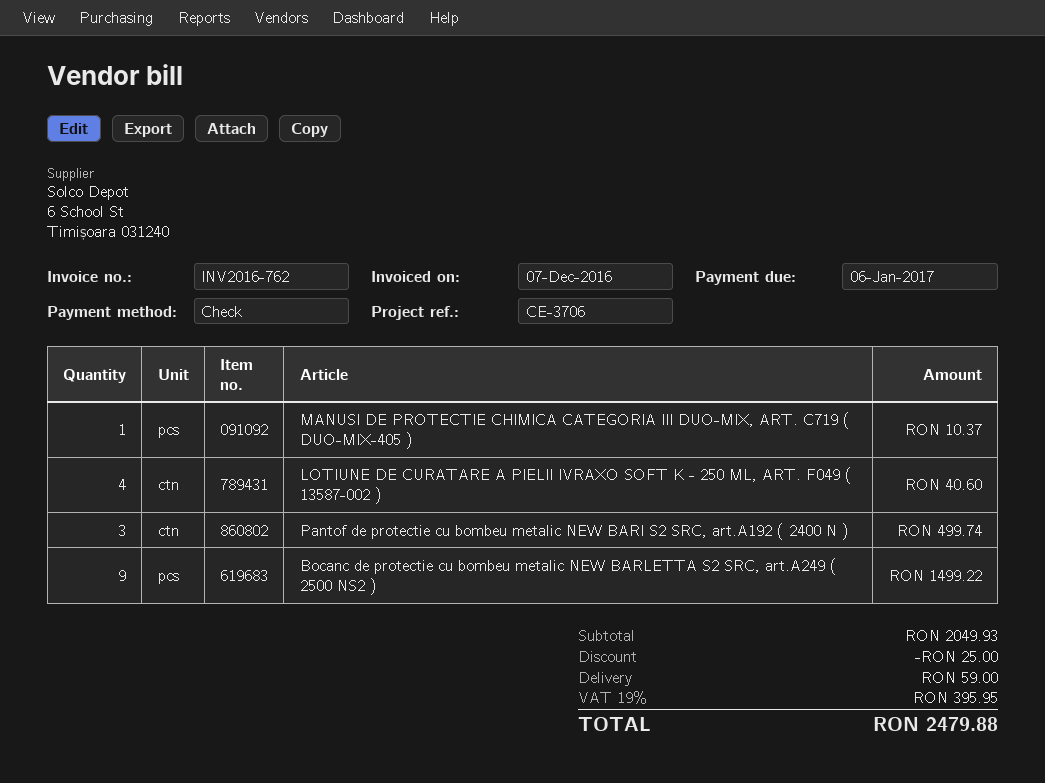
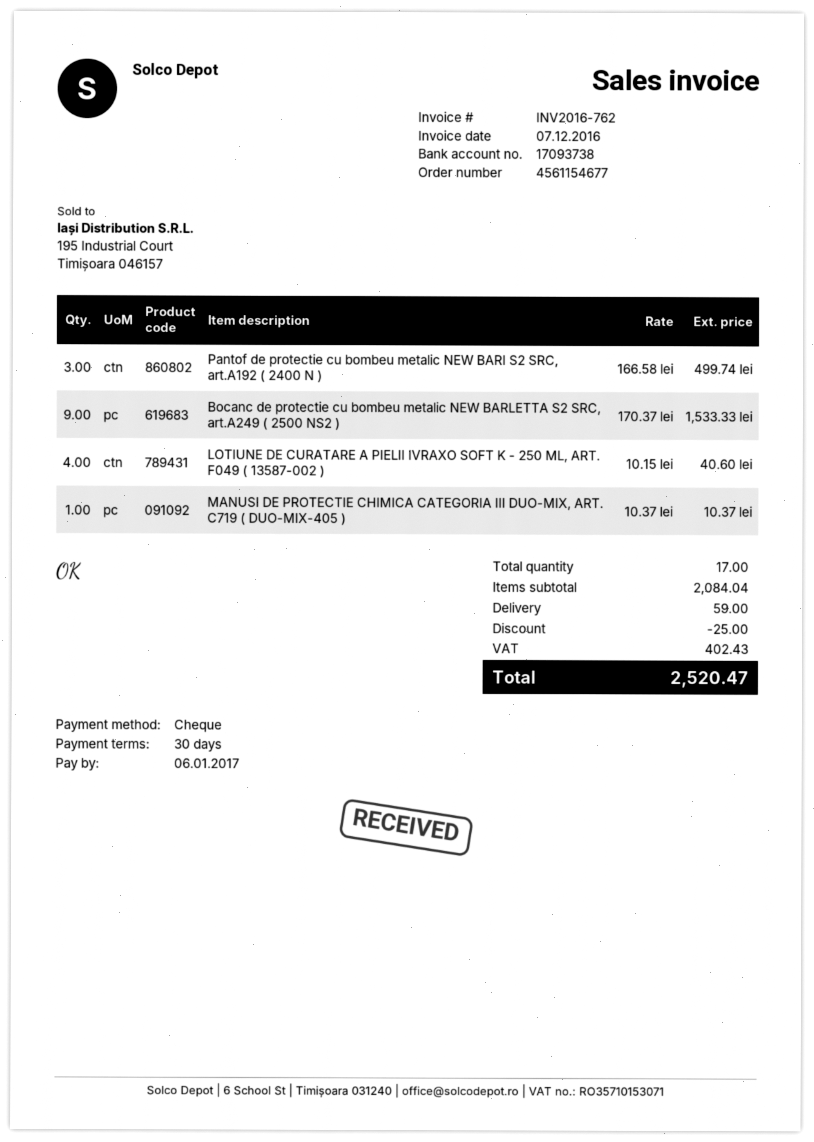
Bocanc de protectie cu bombeu metalic NEW BARLETTA S2 SRC, art.A249 ( 2500 NS2 ): 9 for 1499.22 -> 9 for 1533.33
subtotal: 2049.93 -> 2084.04
tax: 395.95 -> 402.43
total: 2479.88 -> 2520.47

